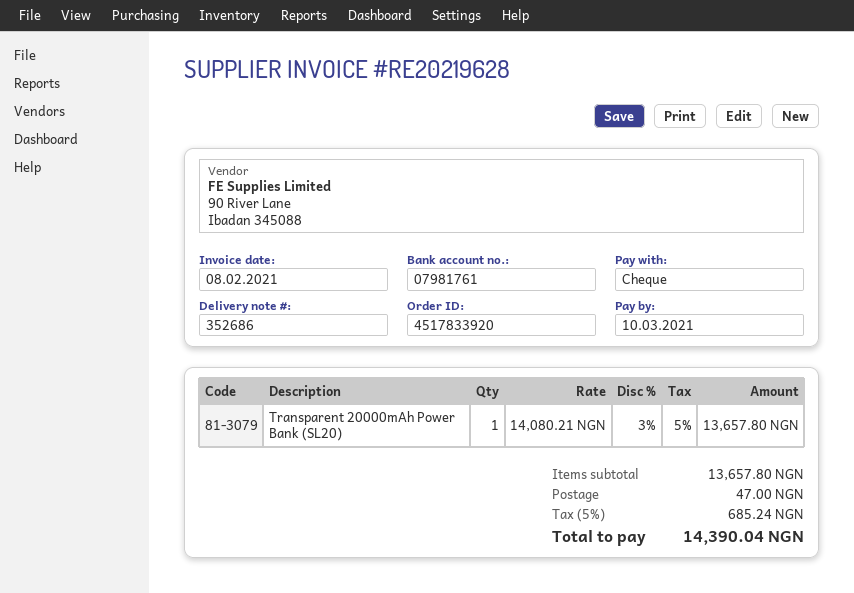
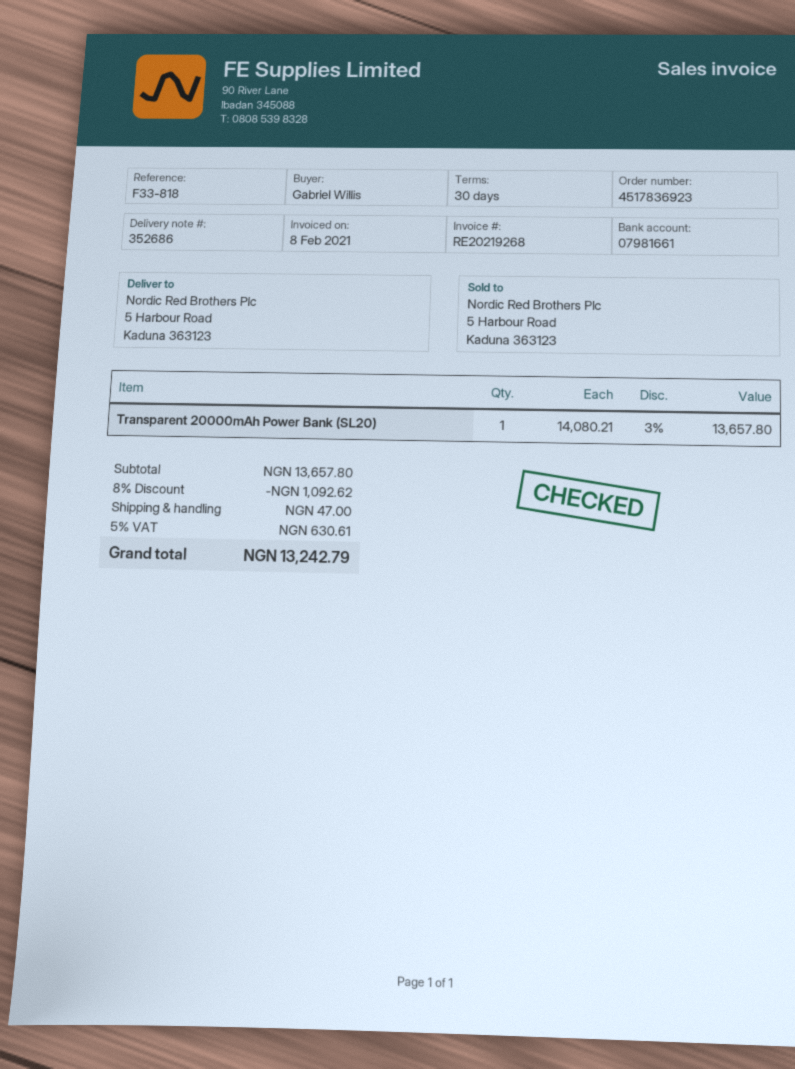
order number: 4517833920 -> 4517836923
invoice number: RE20219628 -> RE20219268
bank account: 07981761 -> 07981661
discount: none -> 8% = 1092.62
tax: 5% = 685.24 -> 5% = 630.61
total: 14390.04 -> 13242.79

